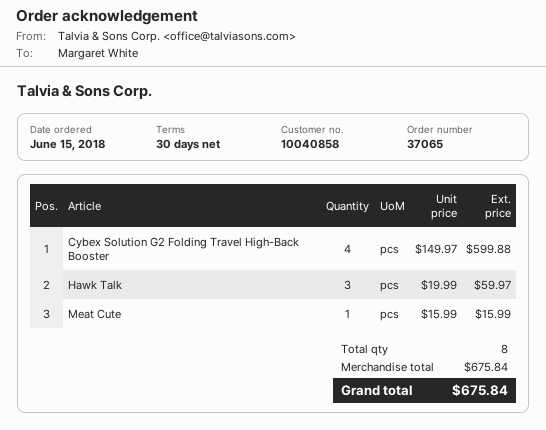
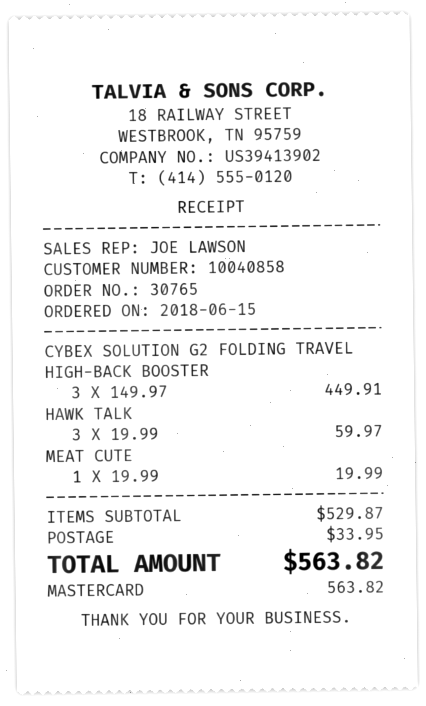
order number: 37065 -> 30765
Cybex Solution G2 Folding Travel High-Back Booster: 4 x 149.97 = 599.88 -> 3 x 149.97 = 449.91
Meat Cute: 1 x 15.99 = 15.99 -> 1 x 19.99 = 19.99
subtotal: 675.84 -> 529.87
shipping: none -> 33.95
total: 675.84 -> 563.82

